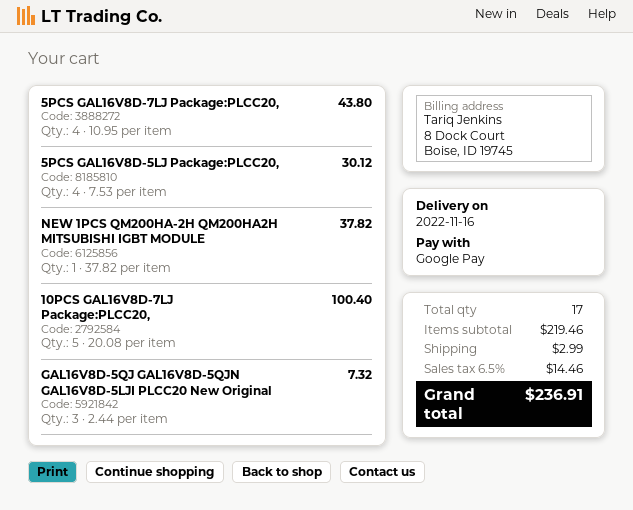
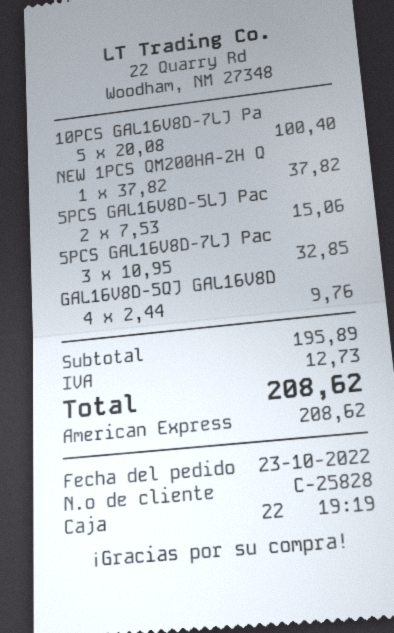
payment method: Google Pay -> American Express
5PCS GAL16V8D-7LJ Package:PLCC20,: 4 x 10.95 = 43.80 -> 3 x 10.95 = 32.85
5PCS GAL16V8D-5LJ Package:PLCC20,: 4 x 7.53 = 30.12 -> 2 x 7.53 = 15.06
GAL16V8D-5QJ GAL16V8D-5QJN GAL16V8D-5LJI PLCC20 New Original: 3 x 2.44 = 7.32 -> 4 x 2.44 = 9.76
subtotal: 219.46 -> 195.89
shipping: 2.99 -> none
tax: 14.46 -> 12.73
total: 236.91 -> 208.62

